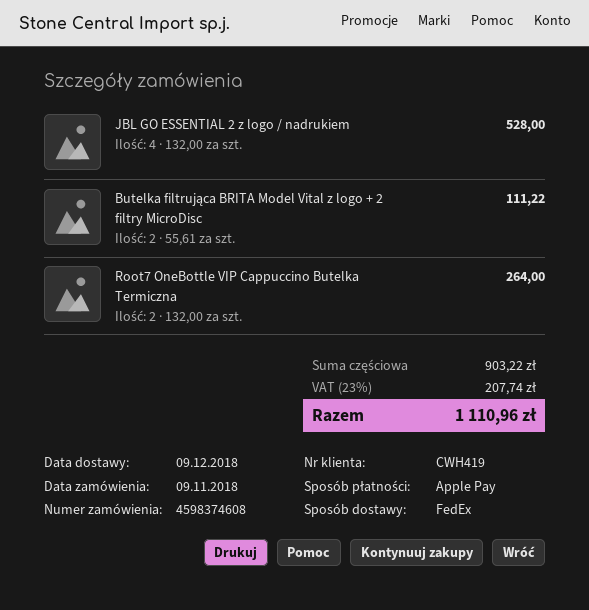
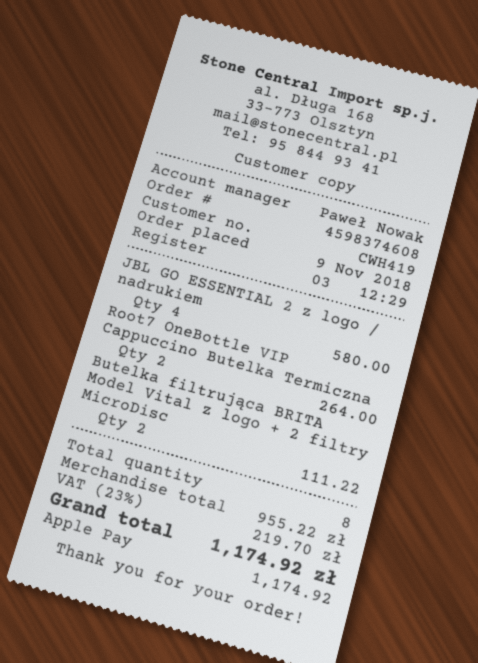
JBL GO ESSENTIAL 2 z logo / nadrukiem: 4 for 528.00 -> 4 for 580.00
subtotal: 903.22 -> 955.22
tax: 23% = 207.74 -> 23% = 219.70
total: 1110.96 -> 1174.92

